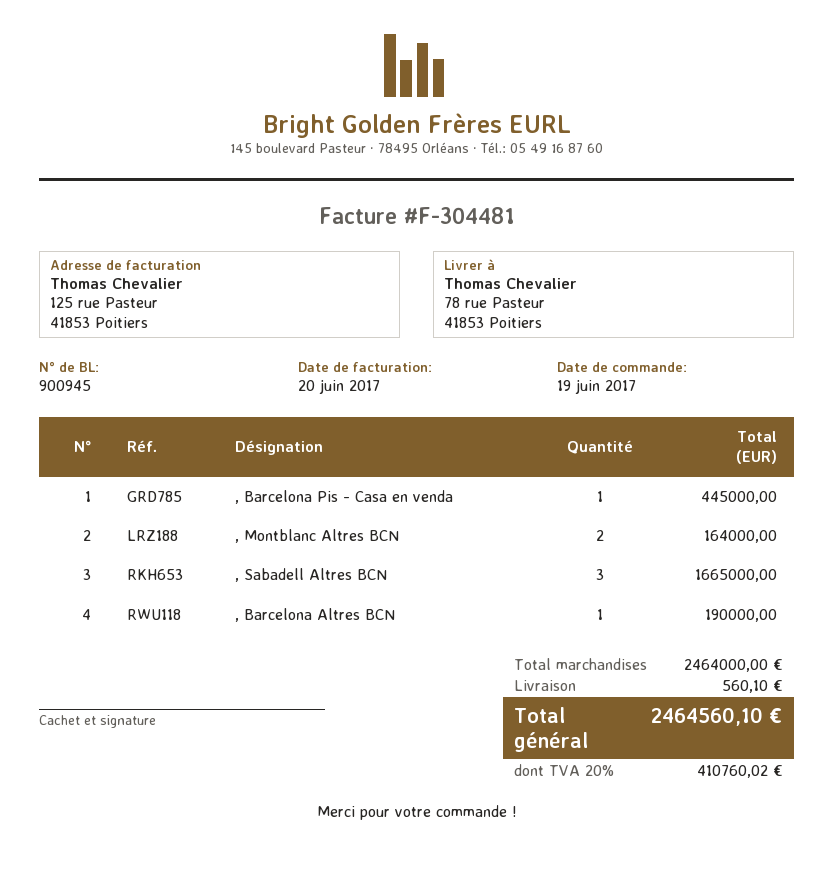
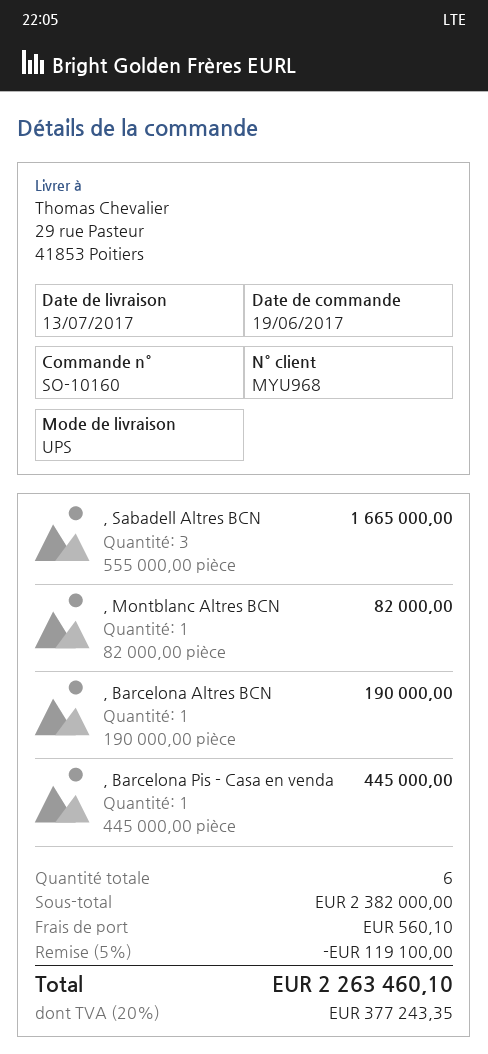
ship to: 78 rue Pasteur, 41853 Poitiers -> 29 rue Pasteur, 41853 Poitiers
, Montblanc Altres BCN: 2 for 164000.00 -> 1 for 82000.00
subtotal: 2464000.00 -> 2382000.00
discount: none -> 5% = 119100.00
tax: 20% = 410760.02 -> 20% = 377243.35
total: 2464560.10 -> 2263460.10

